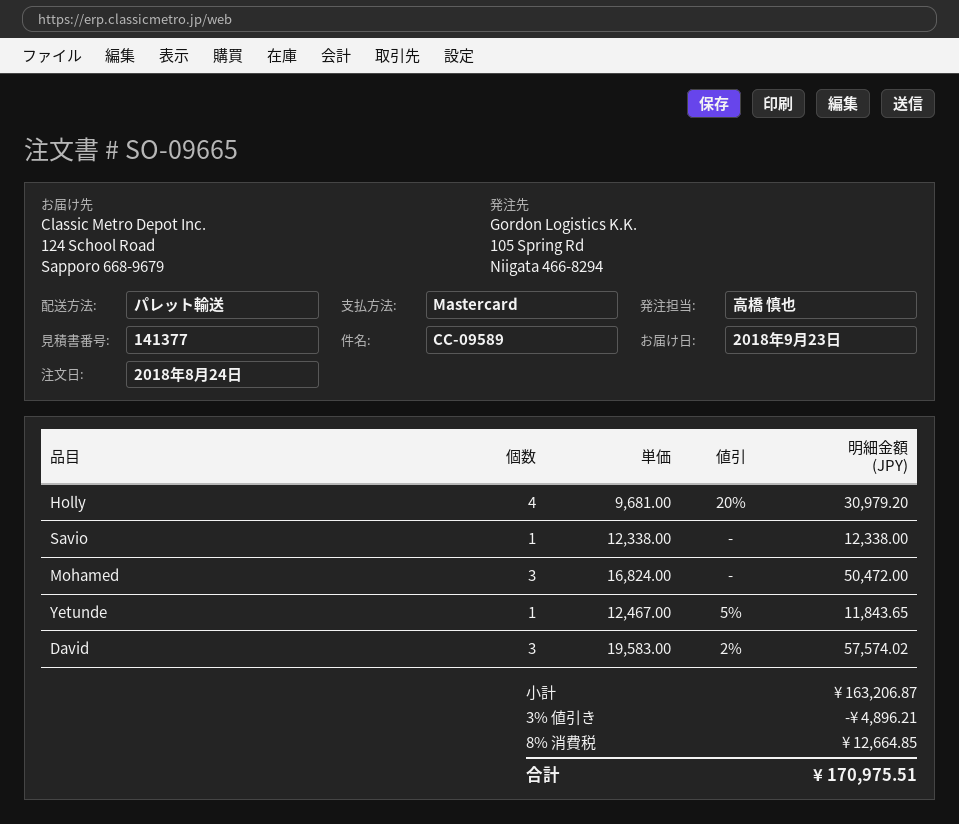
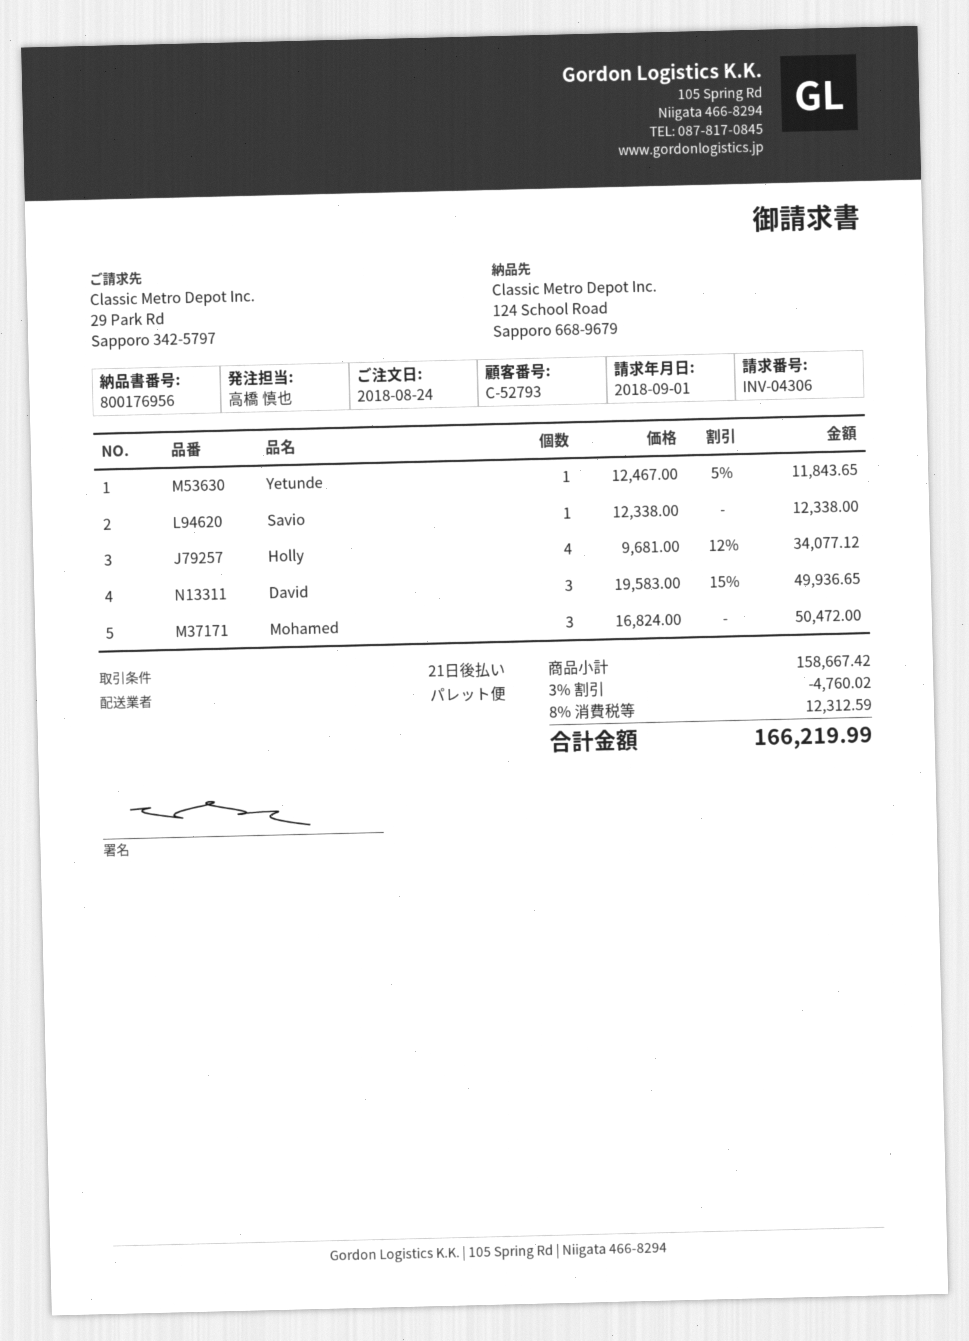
Holly: 4 x 9681.00 - 20% = 30979.20 -> 4 x 9681.00 - 12% = 34077.12
David: 3 x 19583.00 - 2% = 57574.02 -> 3 x 19583.00 - 15% = 49936.65
subtotal: 163206.87 -> 158667.42
discount: 3% = 4896.21 -> 3% = 4760.02
tax: 8% = 12664.85 -> 8% = 12312.59
total: 170975.51 -> 166219.99

